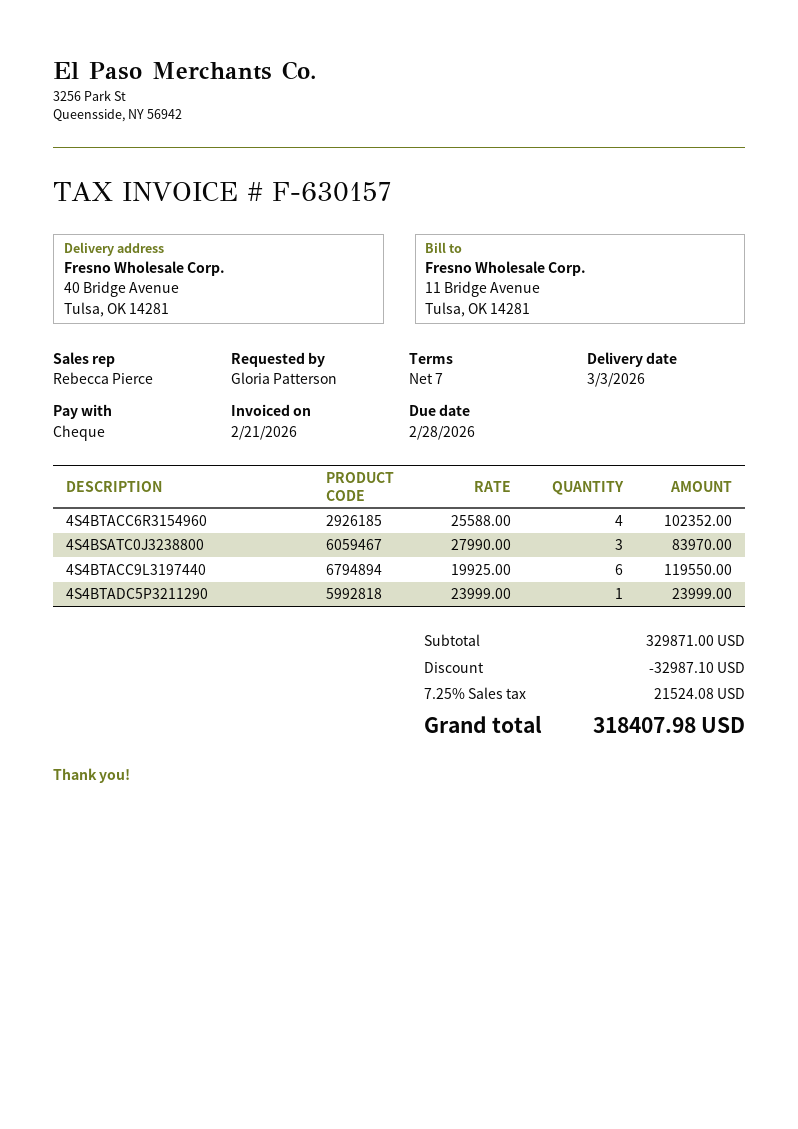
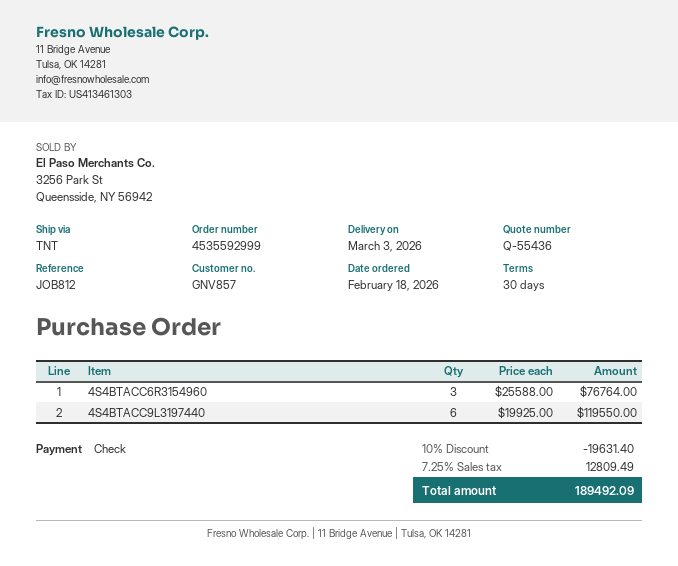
payment terms: 7 days -> 30 days
4S4BTACC6R3154960: 4 x 25588.00 = 102352.00 -> 3 x 25588.00 = 76764.00
4S4BSATC0J3238800: 3 x 27990.00 = 83970.00 -> none
4S4BTADC5P3211290: 1 x 23999.00 = 23999.00 -> none
discount: 32987.10 -> 19631.40
tax: 7.25% = 21524.08 -> 7.25% = 12809.49
total: 318407.98 -> 189492.09

